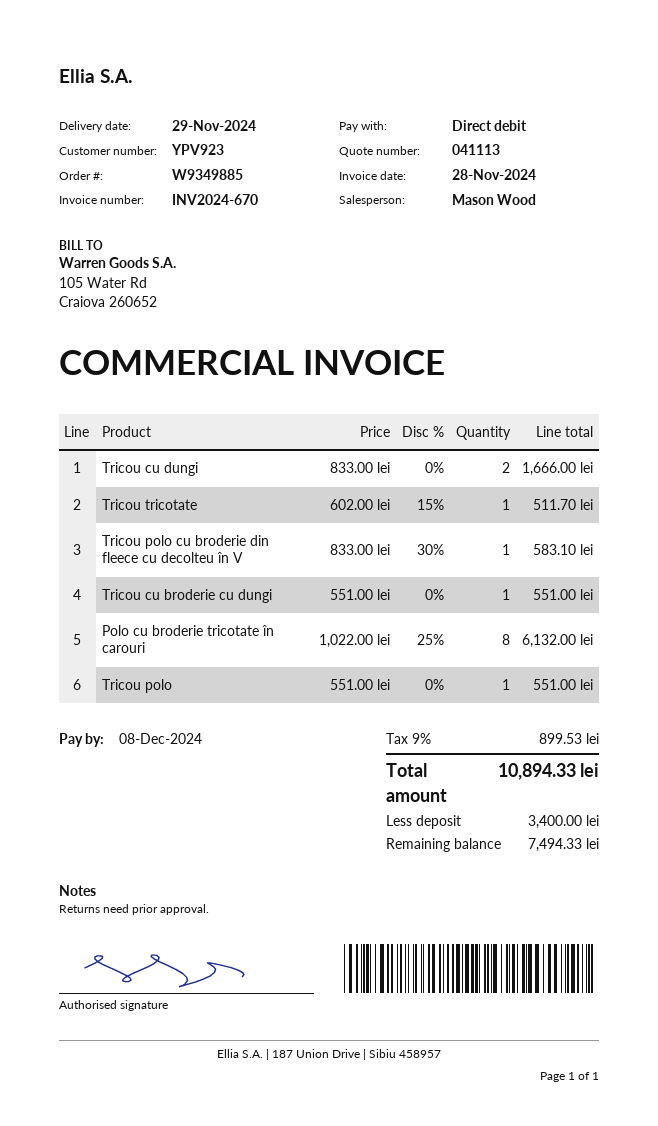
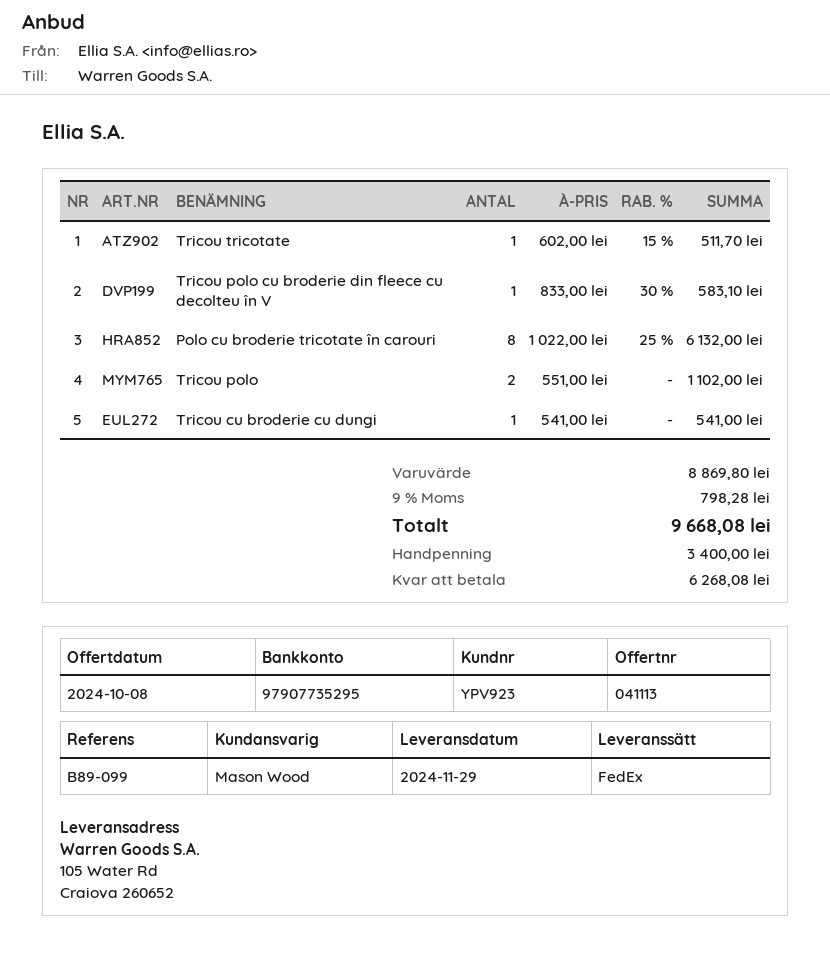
Tricou cu dungi: 2 x 833.00 = 1666.00 -> none
Tricou cu broderie cu dungi: 1 x 551.00 = 551.00 -> 1 x 541.00 = 541.00
Tricou polo: 1 x 551.00 = 551.00 -> 2 x 551.00 = 1102.00
tax: 9% = 899.53 -> 9% = 798.28
total: 10894.33 -> 9668.08
balance: 7494.33 -> 6268.08

